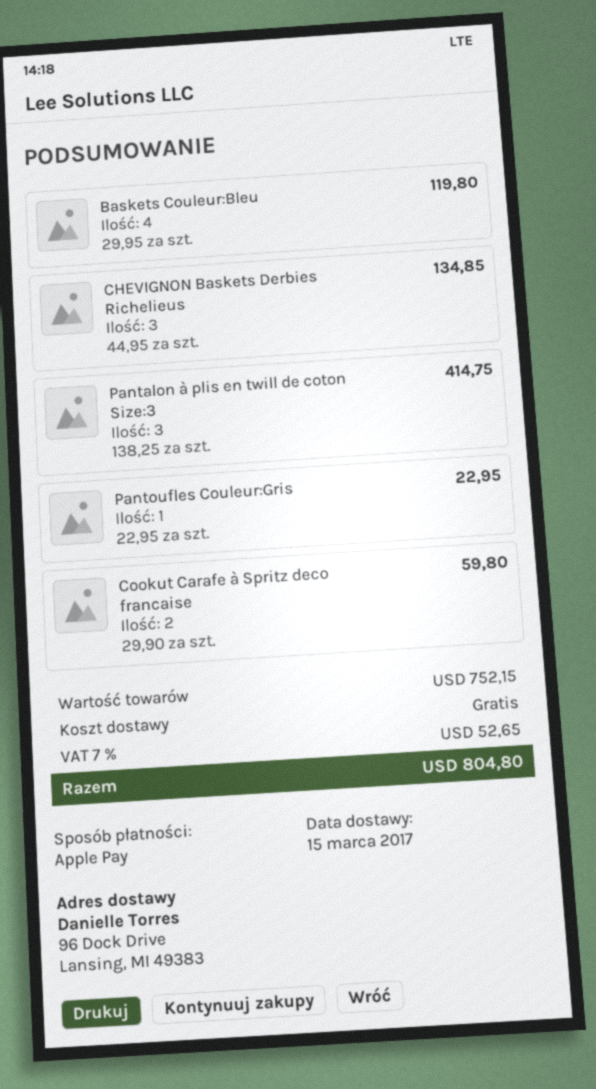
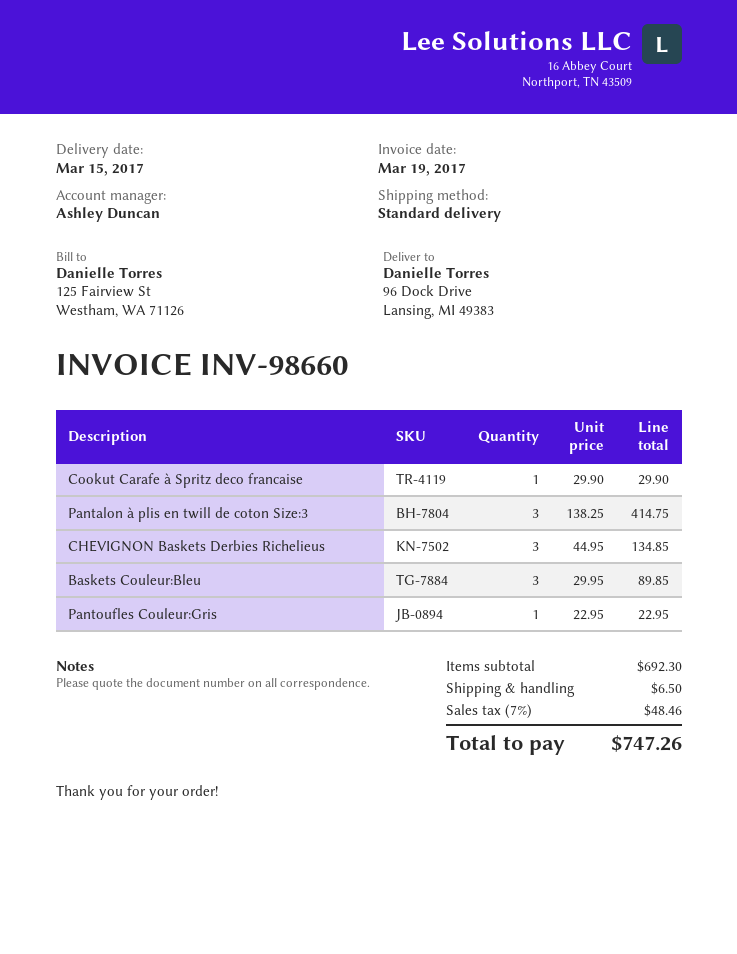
Baskets Couleur:Bleu: 4 x 29.95 = 119.80 -> 3 x 29.95 = 89.85
Cookut Carafe à Spritz deco francaise: 2 x 29.90 = 59.80 -> 1 x 29.90 = 29.90
subtotal: 752.15 -> 692.30
shipping: 0.00 -> 6.50
tax: 7% = 52.65 -> 7% = 48.46
total: 804.80 -> 747.26

